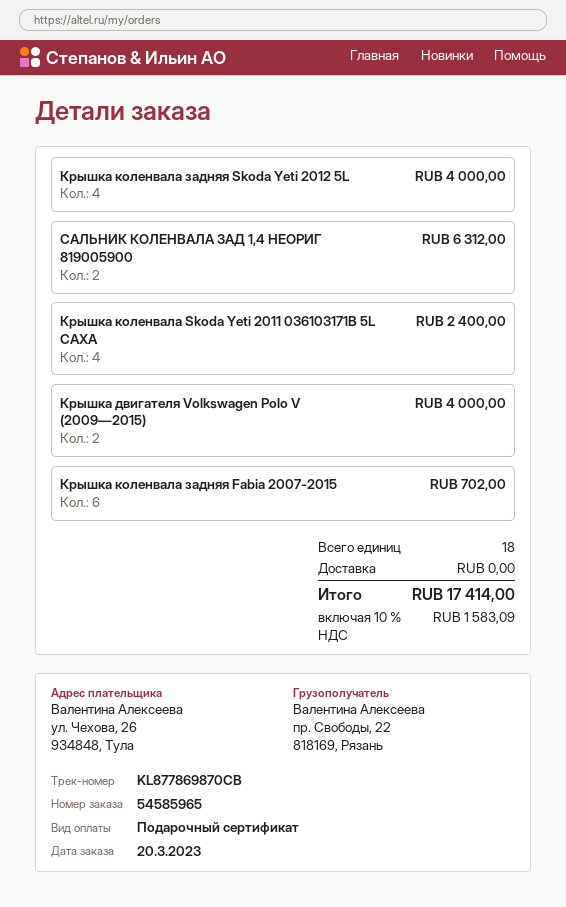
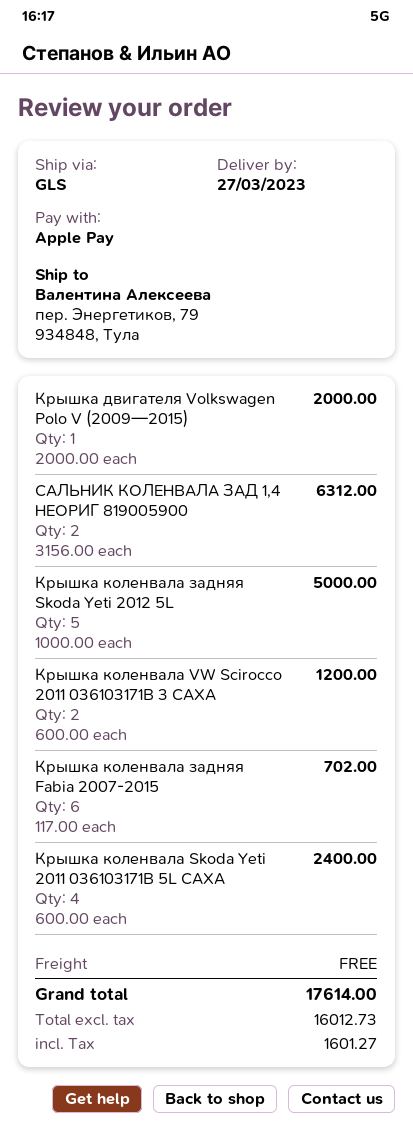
payment method: gift card -> Apple Pay
ship to: пр. Свободы, 22, 818169, Рязань -> пер. Энергетиков, 79, 934848, Тула
Крышка коленвала задняя Skoda Yeti 2012 5L: 4 for 4000.00 -> 5 for 5000.00
Крышка двигателя Volkswagen Polo V (2009—2015): 2 for 4000.00 -> 1 for 2000.00
Крышка коленвала VW Scirocco 2011 036103171B 3 CAXA: none -> 2 for 1200.00
tax: 1583.09 -> 1601.27
total: 17414.00 -> 17614.00

